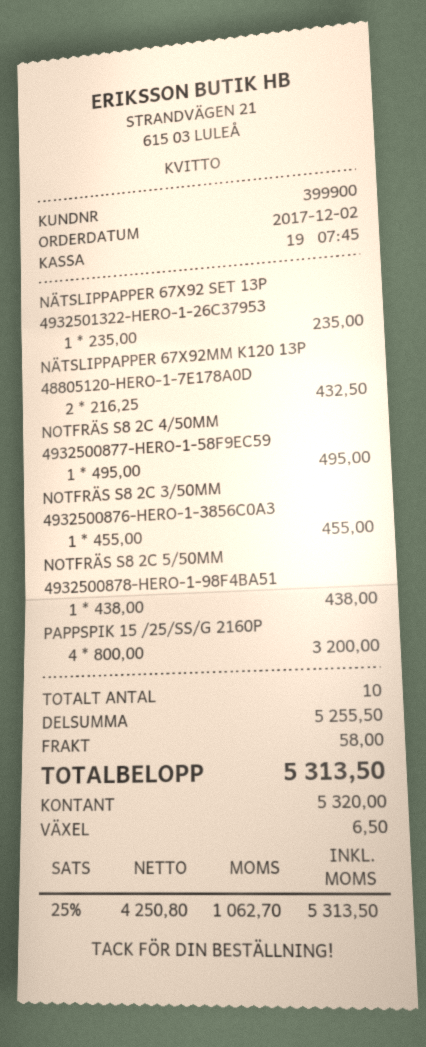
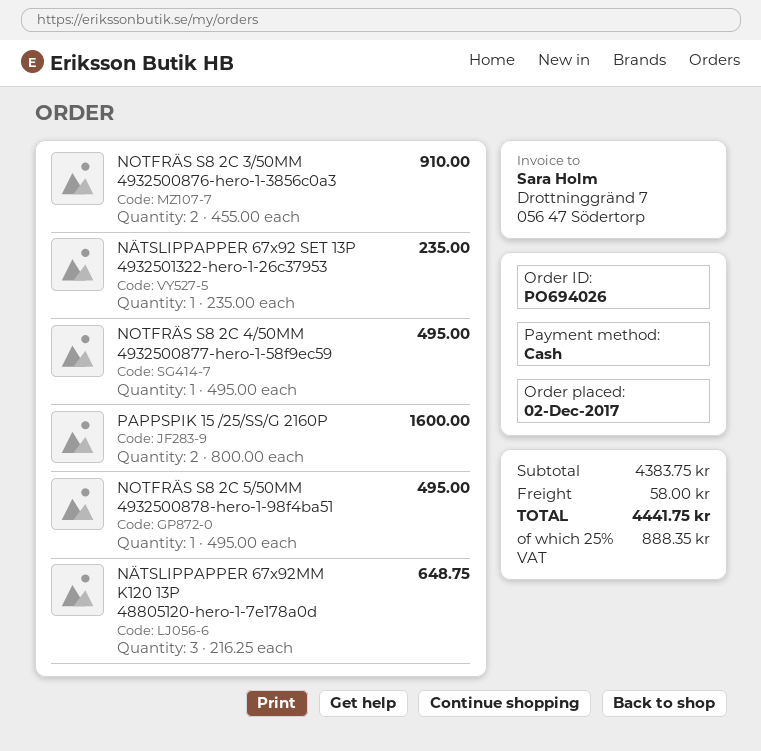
NÄTSLIPPAPPER 67X92MM K120 13P 48805120-HERO-1-7E178A0D: 2 x 216.25 = 432.50 -> 3 x 216.25 = 648.75
NOTFRÄS S8 2C 3/50MM 4932500876-HERO-1-3856C0A3: 1 x 455.00 = 455.00 -> 2 x 455.00 = 910.00
NOTFRÄS S8 2C 5/50MM 4932500878-HERO-1-98F4BA51: 1 x 438.00 = 438.00 -> 1 x 495.00 = 495.00
PAPPSPIK 15 /25/SS/G 2160P: 4 x 800.00 = 3200.00 -> 2 x 800.00 = 1600.00
subtotal: 5255.50 -> 4383.75
tax: 25% = 1062.70 -> 25% = 888.35
total: 5313.50 -> 4441.75

